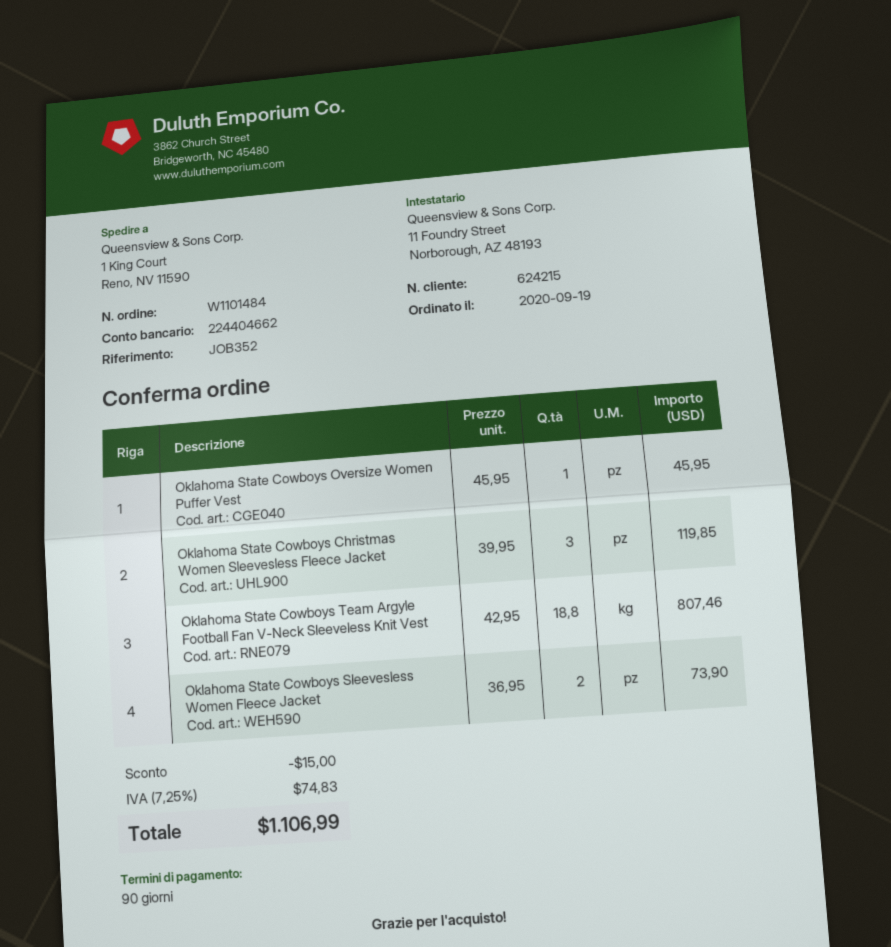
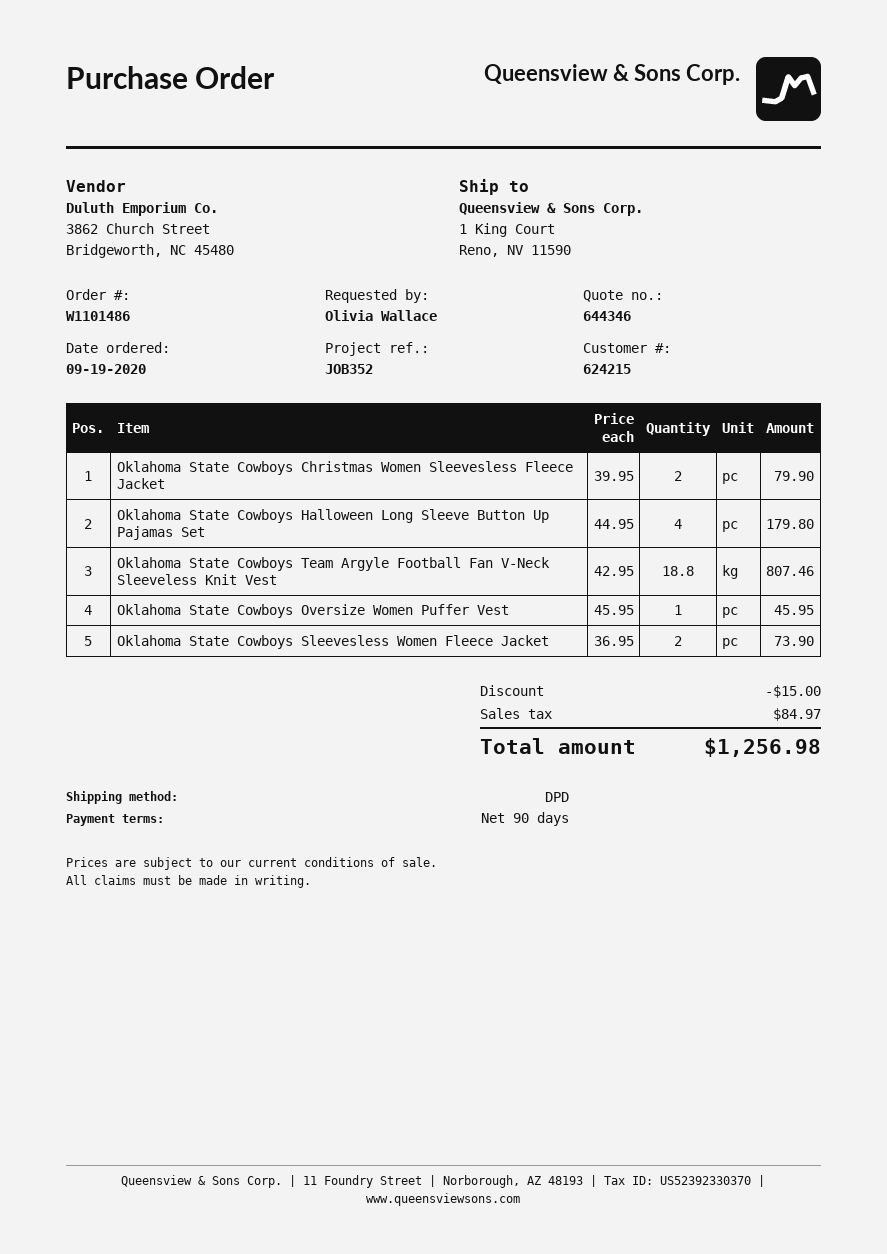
order number: W1101484 -> W1101486
Oklahoma State Cowboys Christmas Women Sleevesless Fleece Jacket: 3 x 39.95 = 119.85 -> 2 x 39.95 = 79.90
Oklahoma State Cowboys Halloween Long Sleeve Button Up Pajamas Set: none -> 4 x 44.95 = 179.80
tax: 74.83 -> 84.97
total: 1106.99 -> 1256.98

